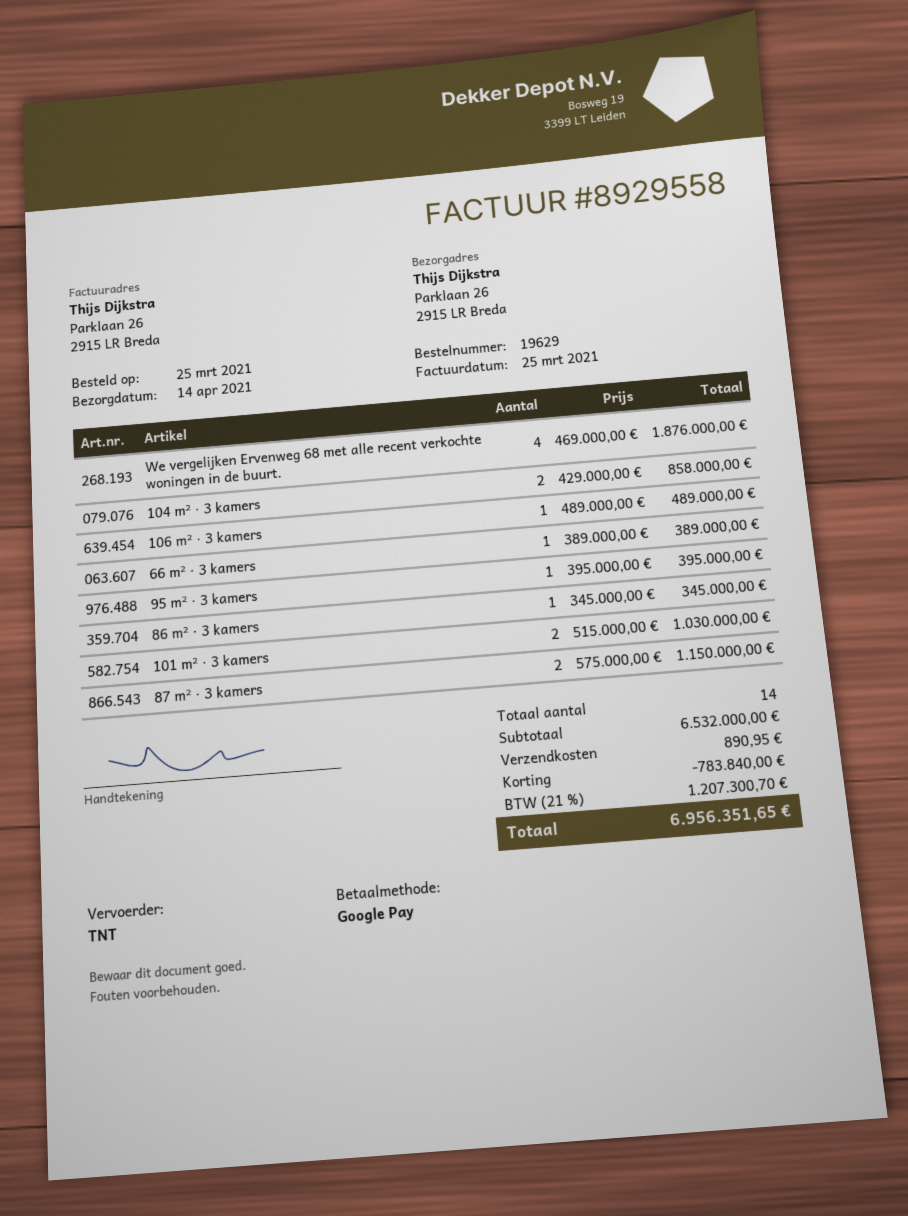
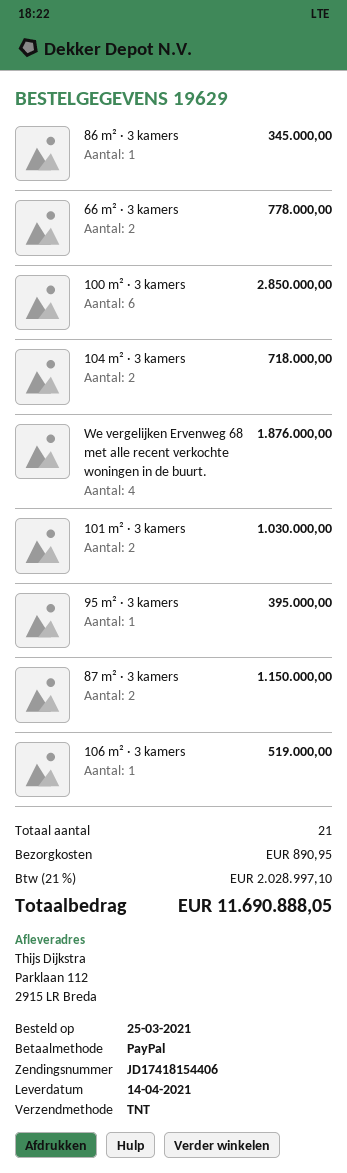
payment method: Google Pay -> PayPal
ship to: Parklaan 26, 2915 LR Breda -> Parklaan 112, 2915 LR Breda
104 m² · 3 kamers: 2 for 858000.00 -> 2 for 718000.00
106 m² · 3 kamers: 1 for 489000.00 -> 1 for 519000.00
66 m² · 3 kamers: 1 for 389000.00 -> 2 for 778000.00
100 m² · 3 kamers: none -> 6 for 2850000.00
total quantity: 14 -> 21
discount: 783840.00 -> none
tax: 21% = 1207300.70 -> 21% = 2028997.10
total: 6956351.65 -> 11690888.05

